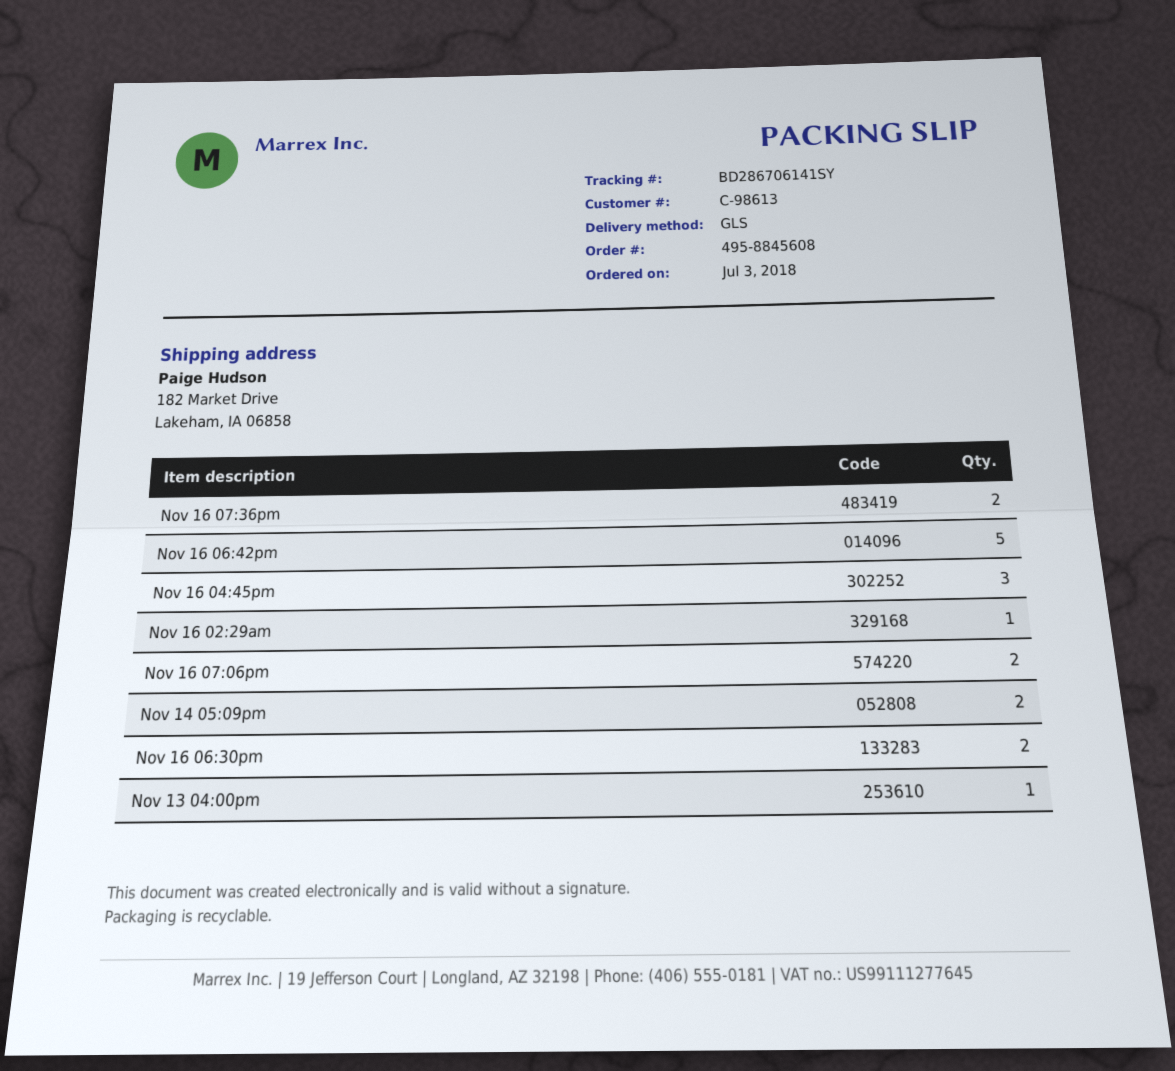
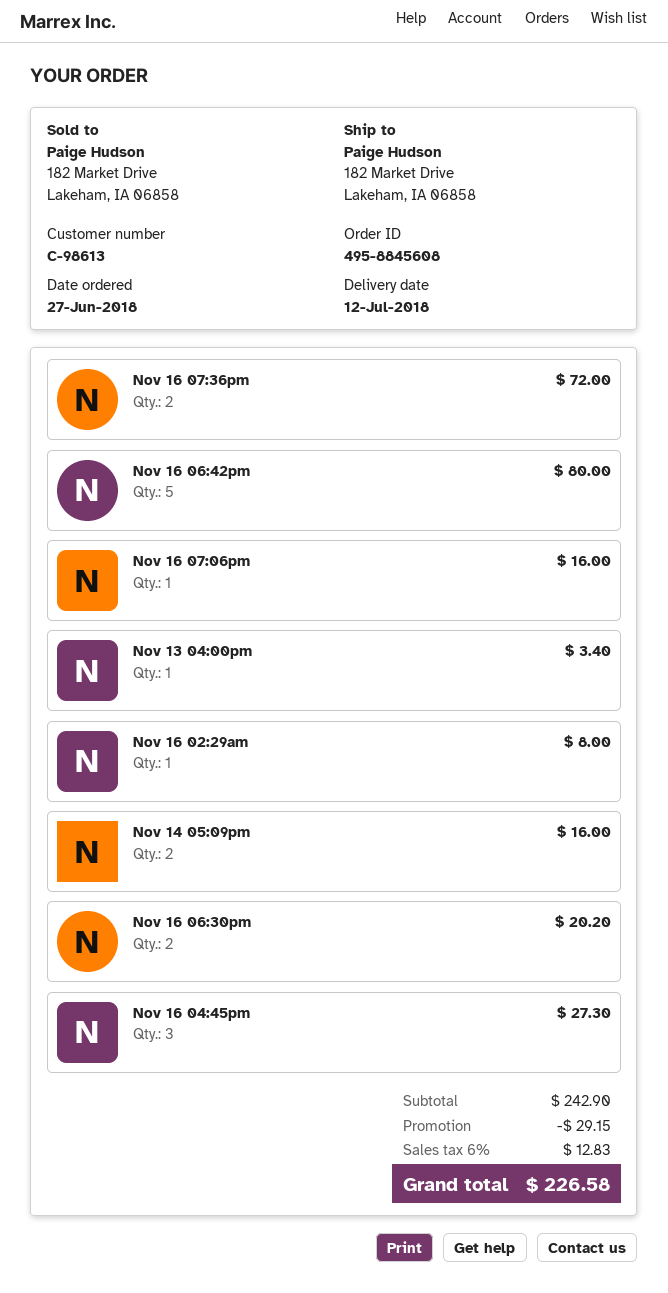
order date: 2018-07-03 -> 2018-06-27
Nov 16 07:06pm: 2 -> 1

